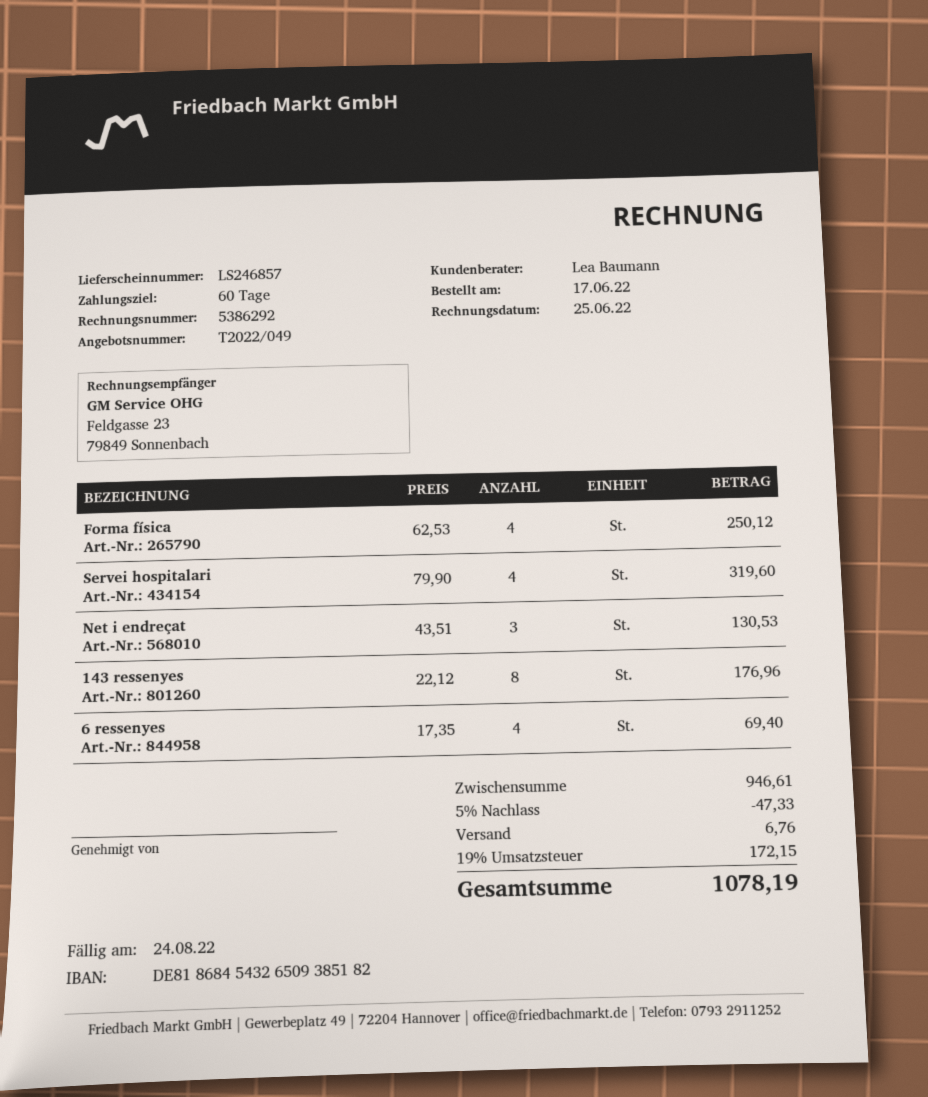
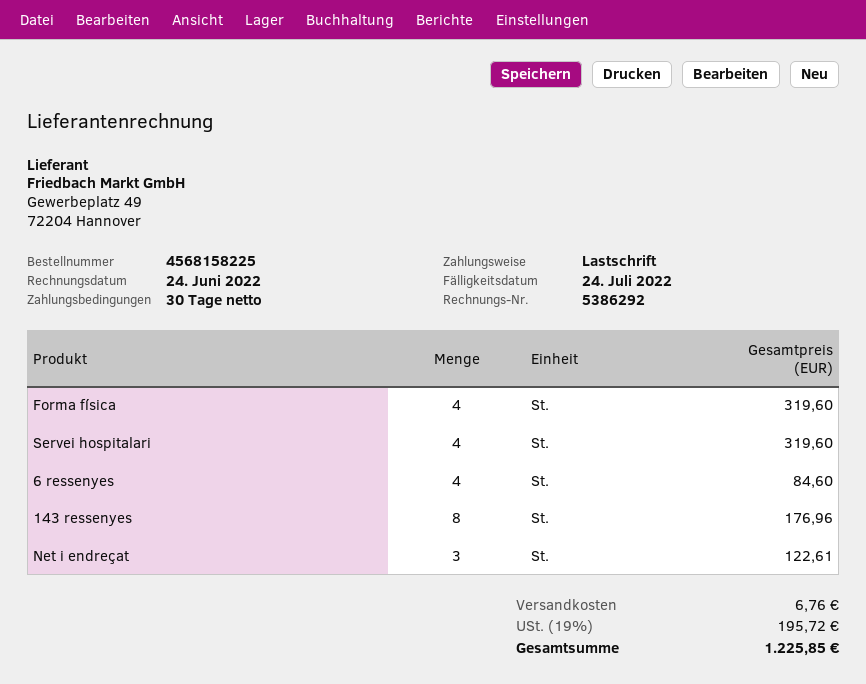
invoice date: 2022-06-25 -> 2022-06-24
payment terms: 60 days -> 30 days
due date: 2022-08-24 -> 2022-07-24
Forma física: 4 for 250.12 -> 4 for 319.60
Net i endreçat: 3 for 130.53 -> 3 for 122.61
6 ressenyes: 4 for 69.40 -> 4 for 84.60
discount: 5% = 47.33 -> none
tax: 19% = 172.15 -> 19% = 195.72
total: 1078.19 -> 1225.85

